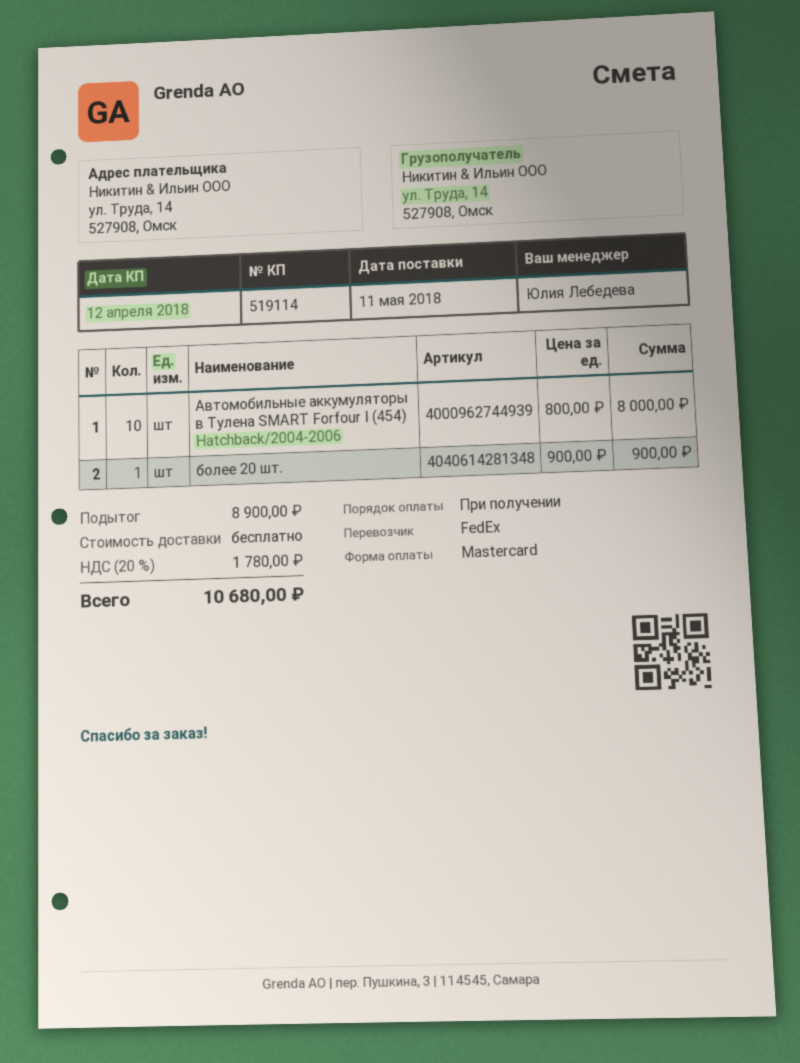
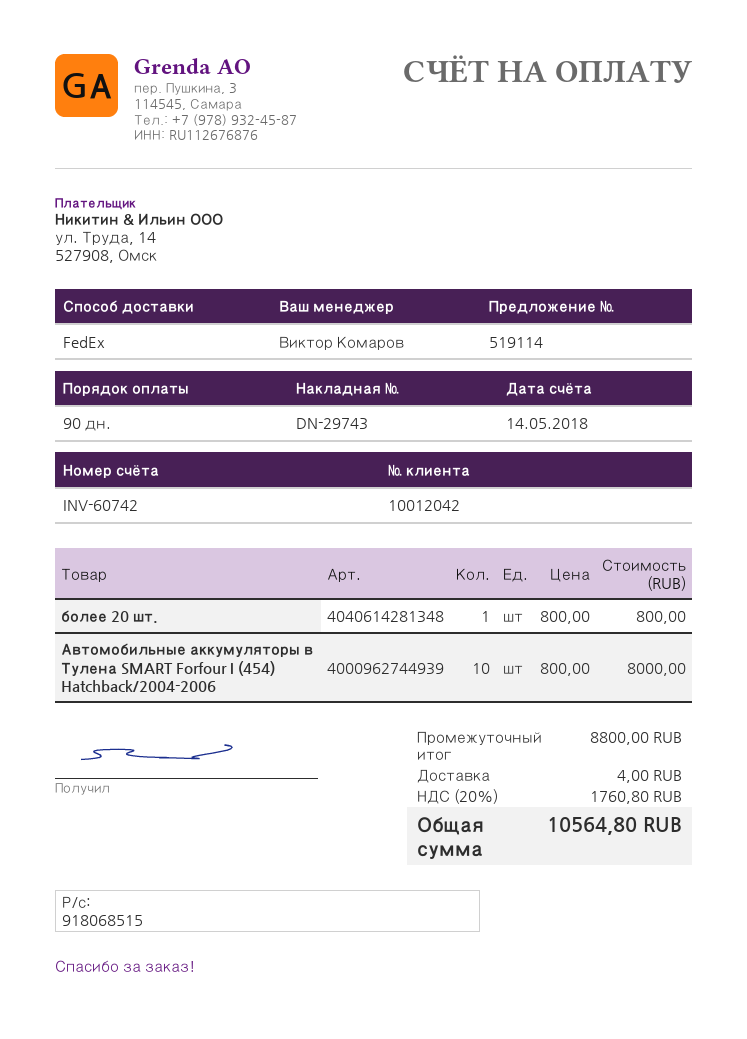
payment terms: on receipt -> 90 days
sales rep: Юлия Лебедева -> Виктор Комаров
более 20 шт.: 1 x 900.00 = 900.00 -> 1 x 800.00 = 800.00
subtotal: 8900.00 -> 8800.00
shipping: 0.00 -> 4.00
tax: 20% = 1780.00 -> 20% = 1760.80
total: 10680.00 -> 10564.80

